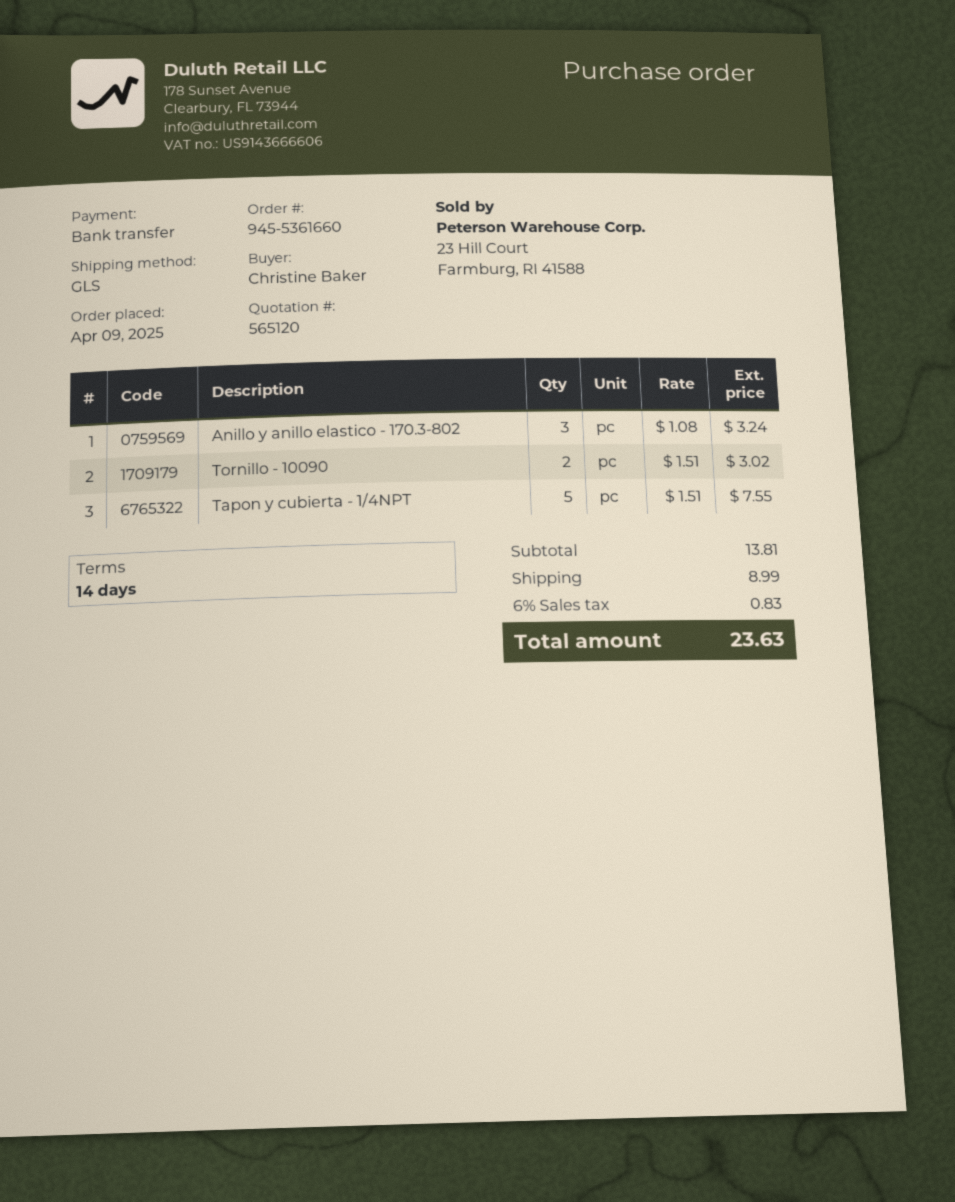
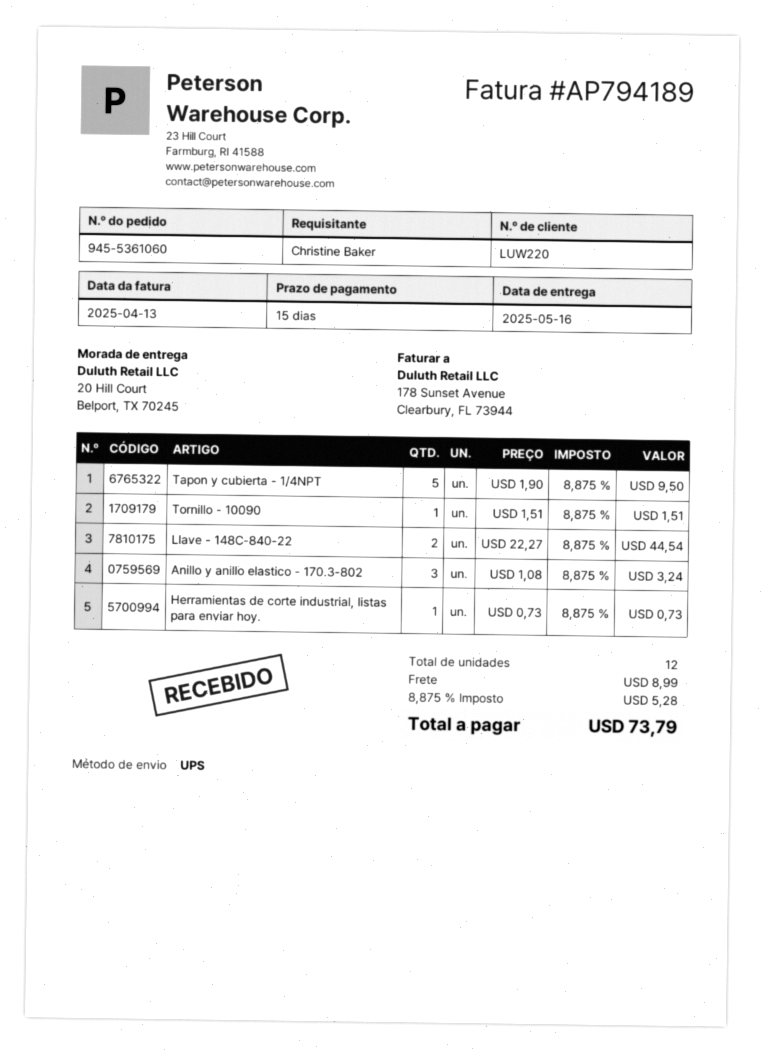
order number: 945-5361660 -> 945-5361060
payment terms: 14 days -> 15 days
shipping method: GLS -> UPS
Tornillo - 10090: 2 x 1.51 = 3.02 -> 1 x 1.51 = 1.51
Tapon y cubierta - 1/4NPT: 5 x 1.51 = 7.55 -> 5 x 1.90 = 9.50
Llave - 148C-840-22: none -> 2 x 22.27 = 44.54
Herramientas de corte industrial, listas para enviar hoy.: none -> 1 x 0.73 = 0.73
tax: 6% = 0.83 -> 8.875% = 5.28
total: 23.63 -> 73.79

